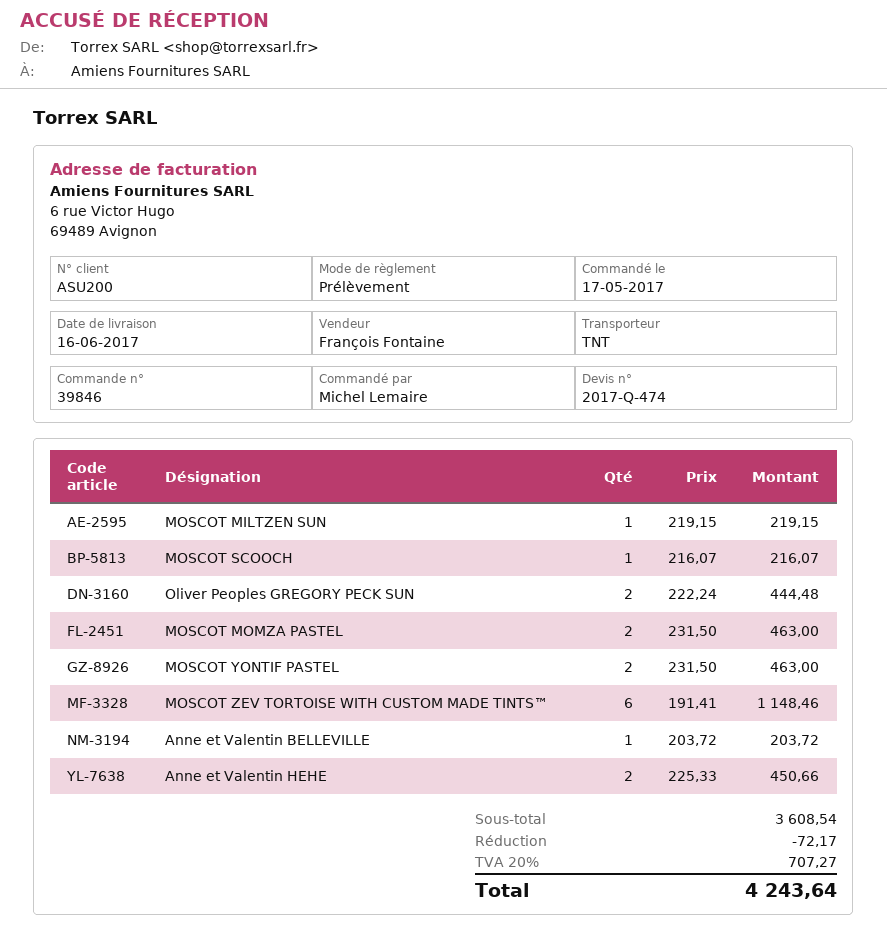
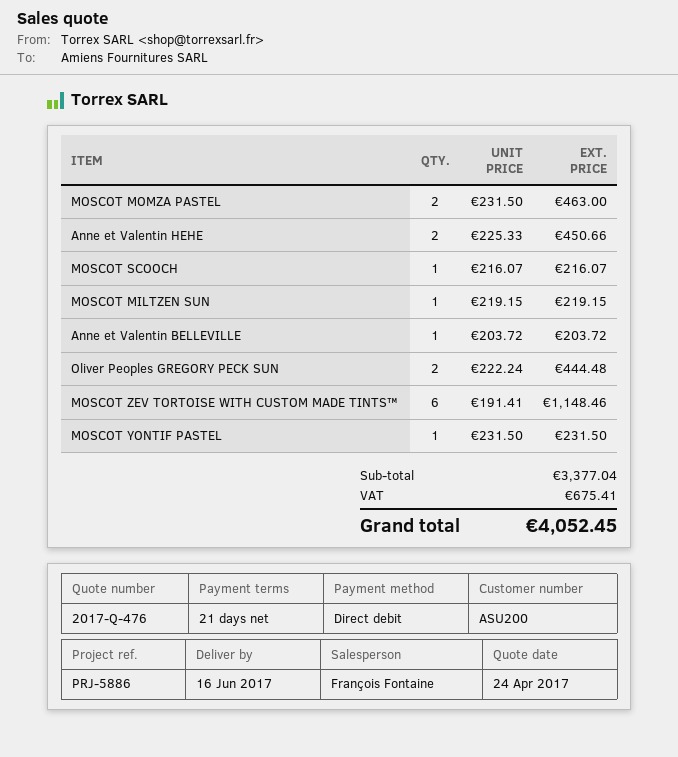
quote number: 2017-Q-474 -> 2017-Q-476
MOSCOT YONTIF PASTEL: 2 x 231.50 = 463.00 -> 1 x 231.50 = 231.50
subtotal: 3608.54 -> 3377.04
discount: 72.17 -> none
tax: 707.27 -> 675.41
total: 4243.64 -> 4052.45

